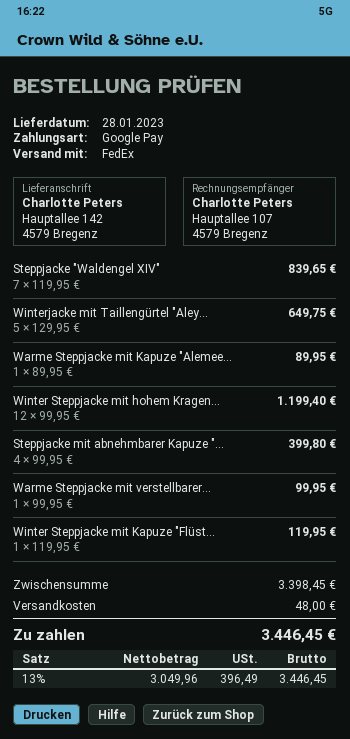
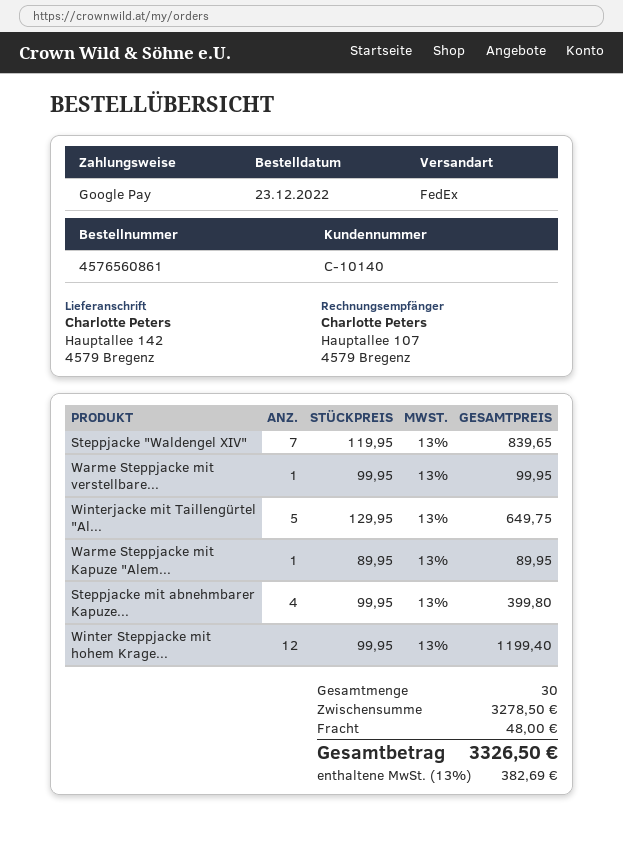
Winter Steppjacke mit Kapuze "Flüst...: 1 x 119.95 = 119.95 -> none
subtotal: 3398.45 -> 3278.50
tax: 13% = 396.49 -> 13% = 382.69
total: 3446.45 -> 3326.50

